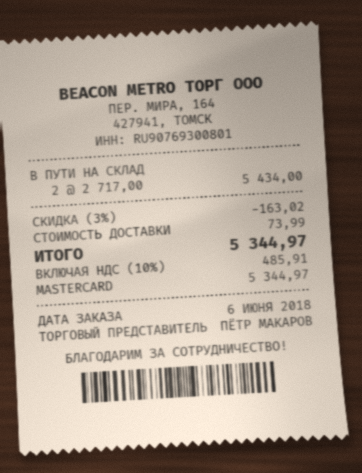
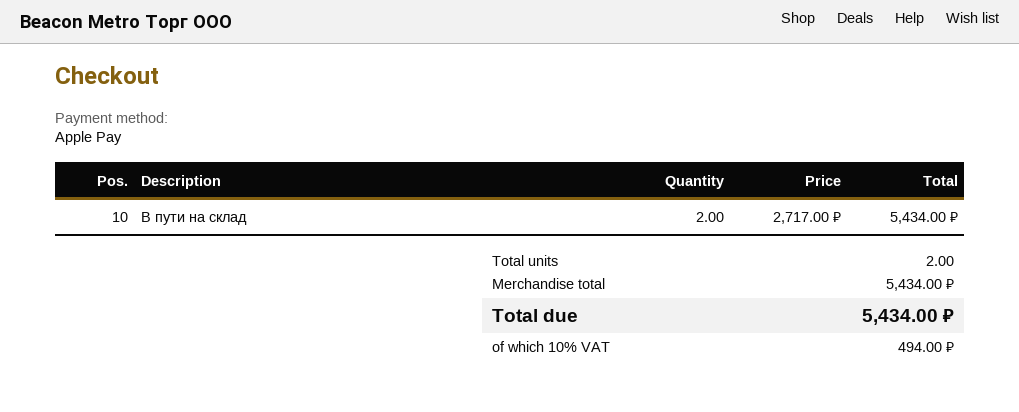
payment method: Mastercard -> Apple Pay
discount: 3% = 163.02 -> none
shipping: 73.99 -> none
tax: 10% = 485.91 -> 10% = 494.00
total: 5344.97 -> 5434.00

